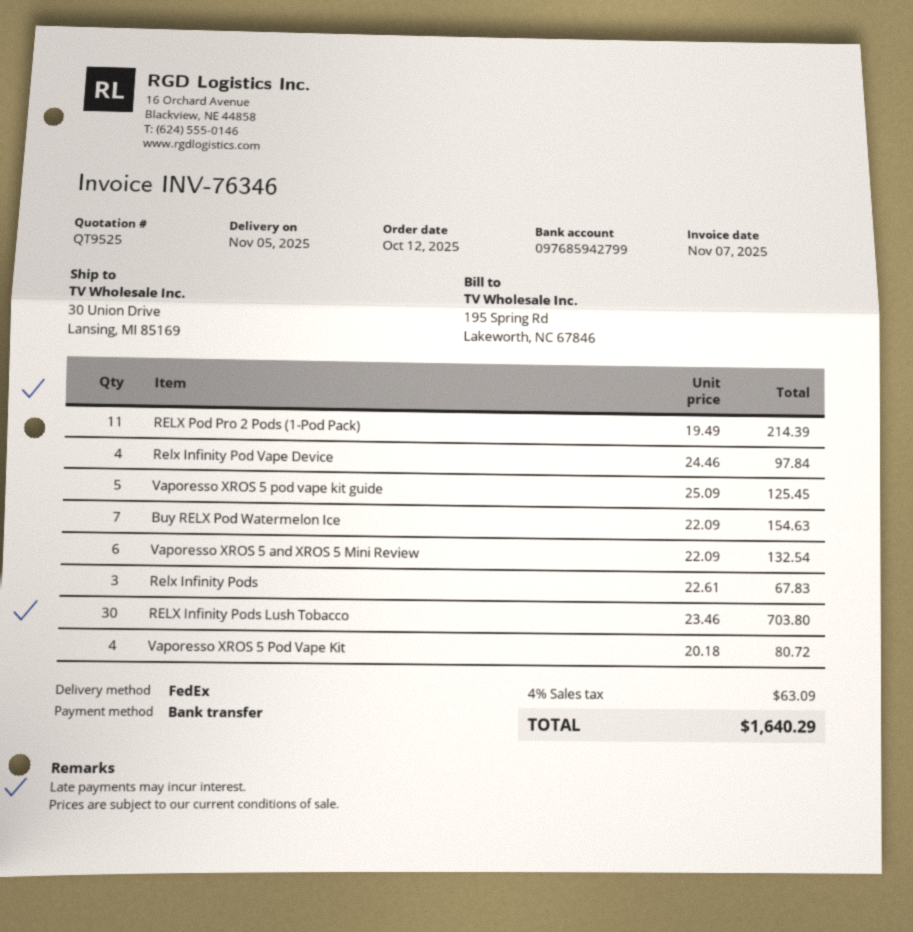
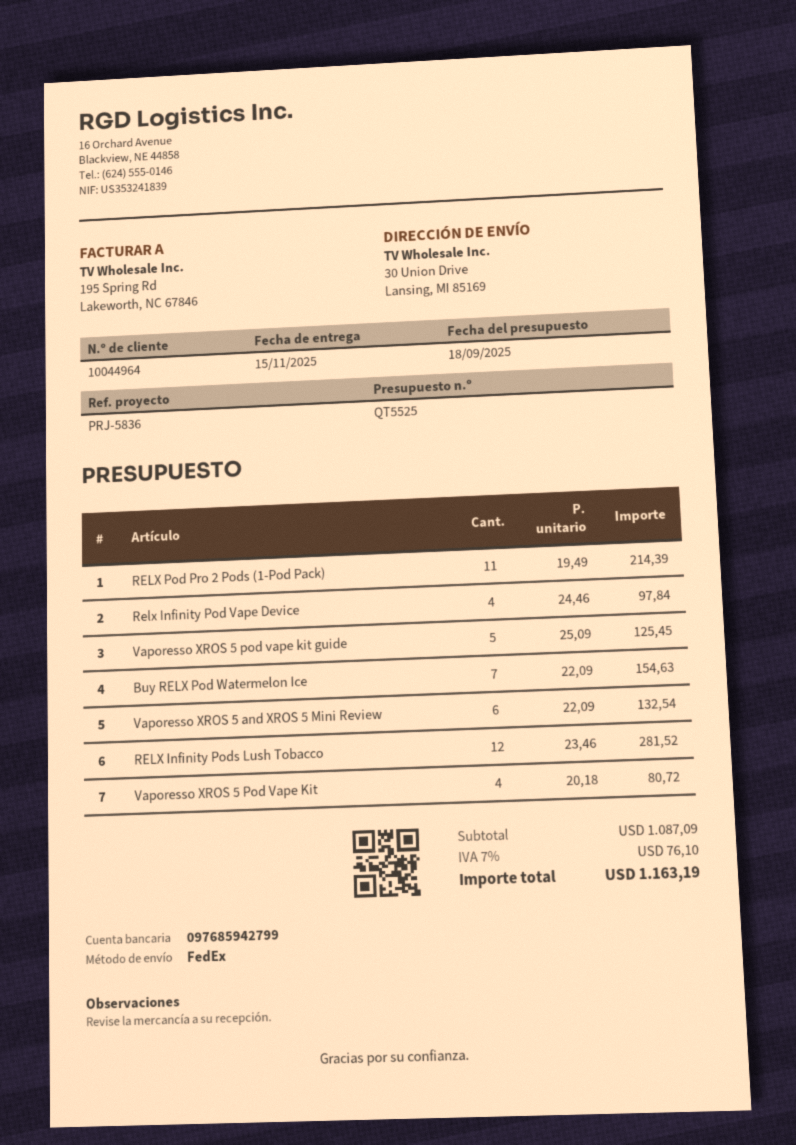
quote number: QT9525 -> QT5525
delivery date: 2025-11-05 -> 2025-11-15
Relx Infinity Pods: 3 x 22.61 = 67.83 -> none
RELX Infinity Pods Lush Tobacco: 30 x 23.46 = 703.80 -> 12 x 23.46 = 281.52
tax: 4% = 63.09 -> 7% = 76.10
total: 1640.29 -> 1163.19

